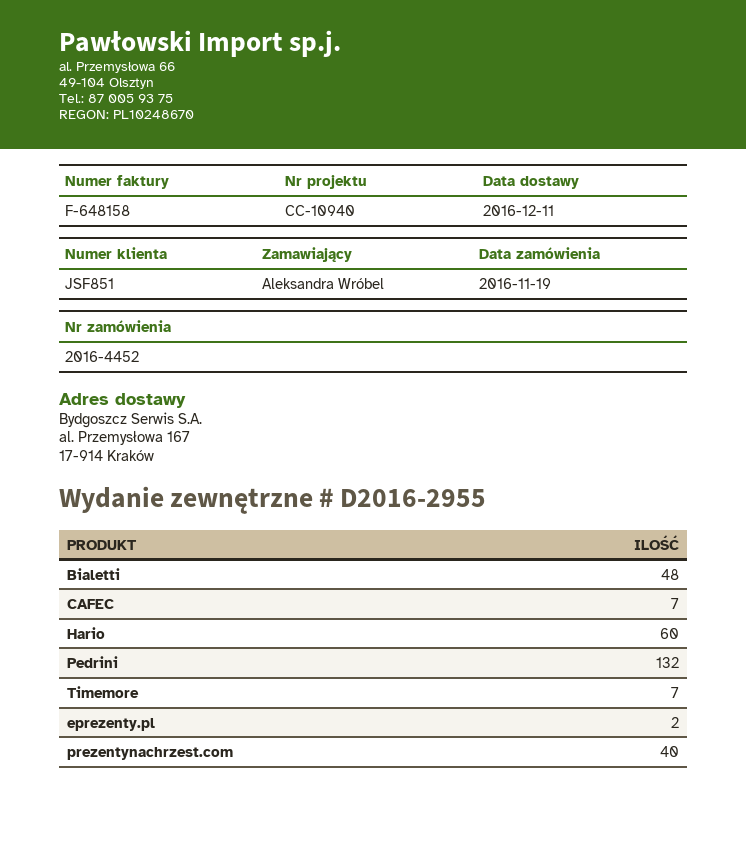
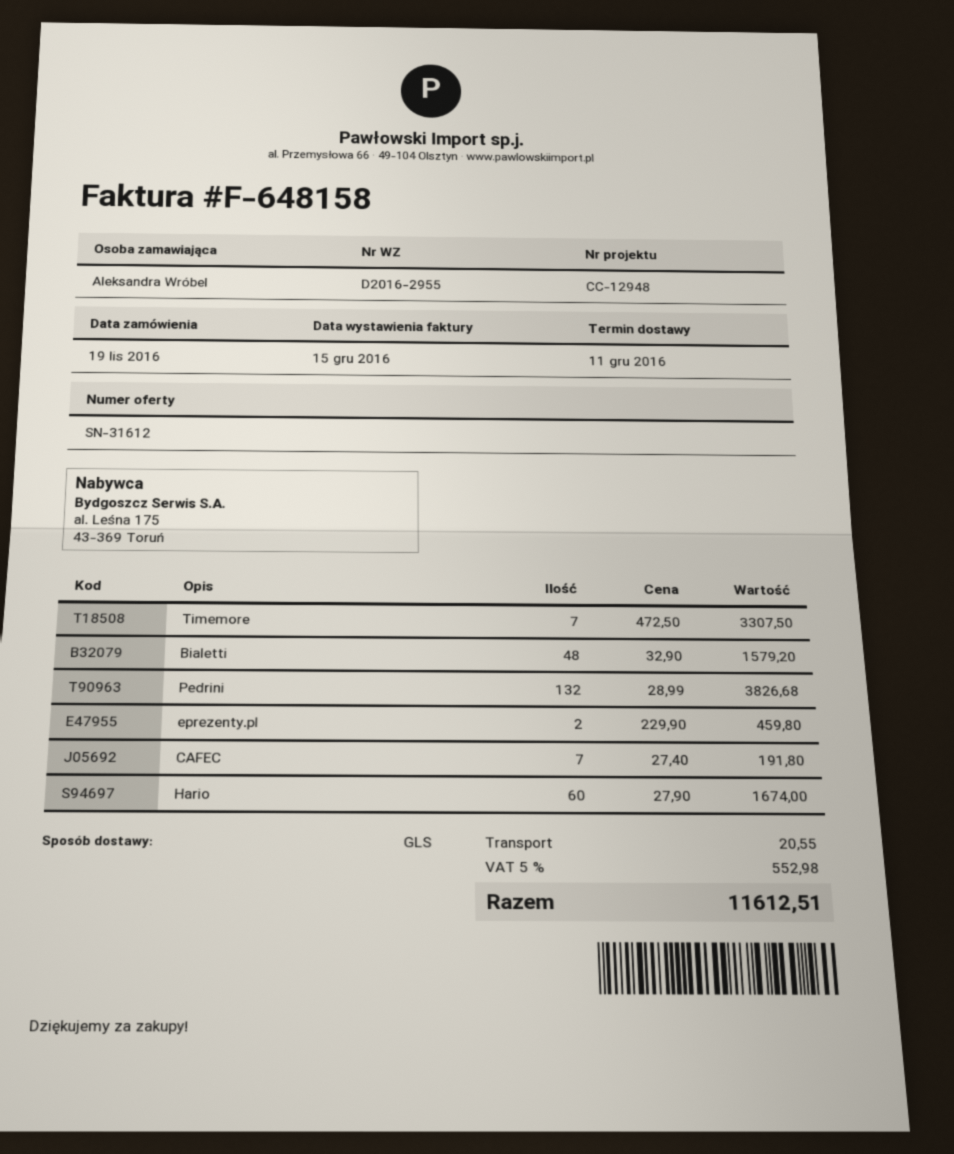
reference: CC-10940 -> CC-12948
prezentynachrzest.com: 40 -> none

